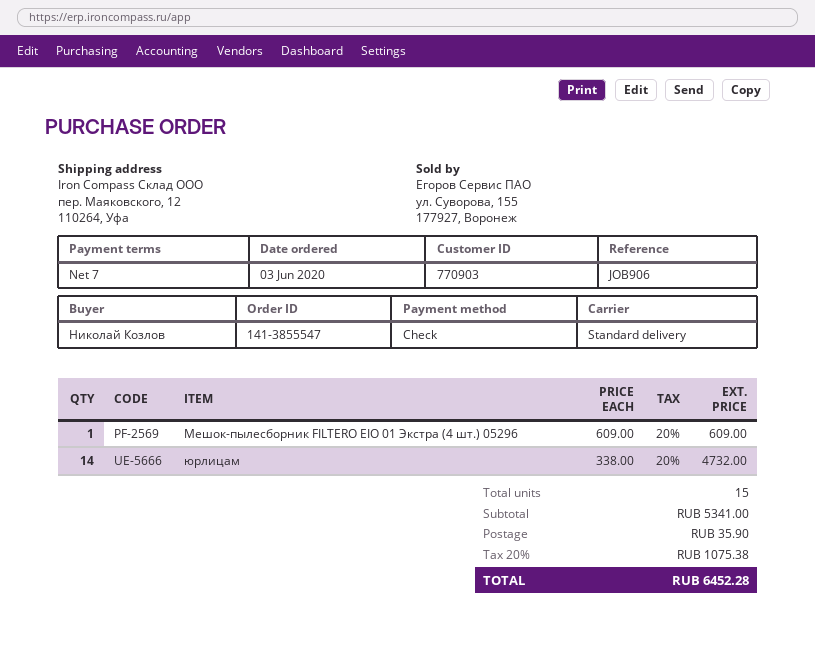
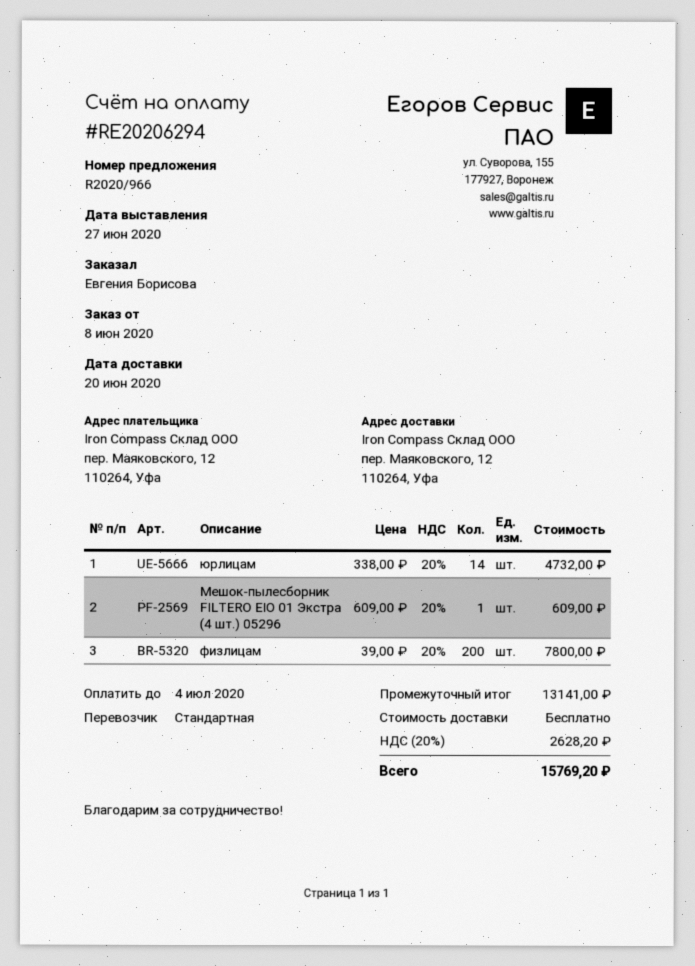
order date: 2020-06-03 -> 2020-06-08
ordered by: Николай Козлов -> Евгения Борисова
физлицам: none -> 200 x 39.00 = 7800.00
subtotal: 5341.00 -> 13141.00
shipping: 35.90 -> 0.00
tax: 20% = 1075.38 -> 20% = 2628.20
total: 6452.28 -> 15769.20

